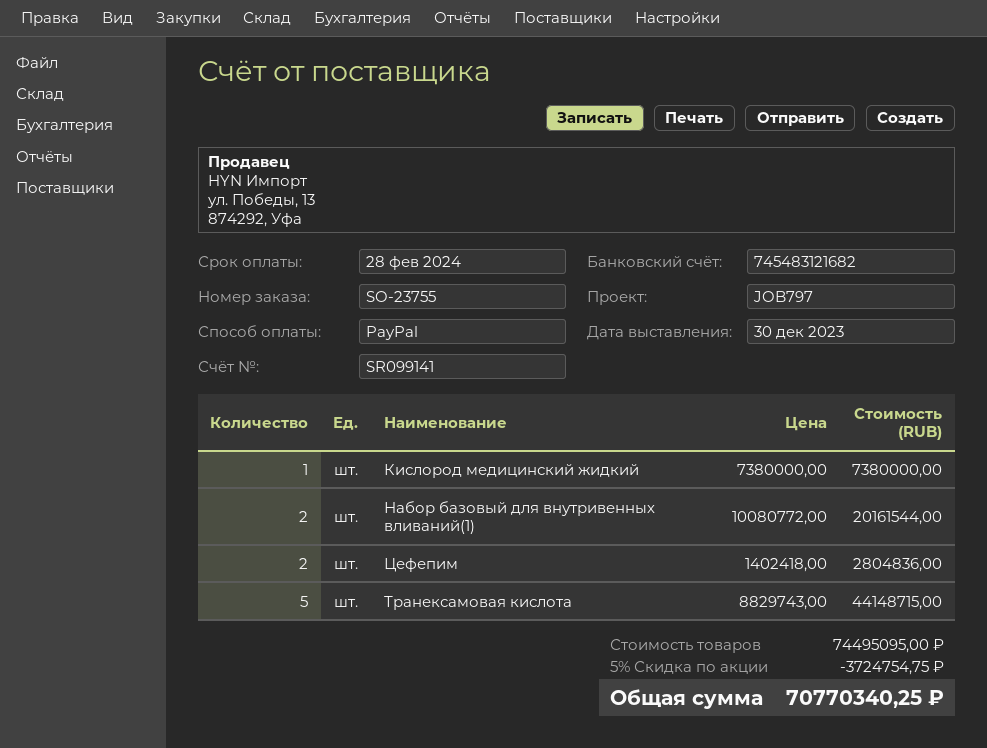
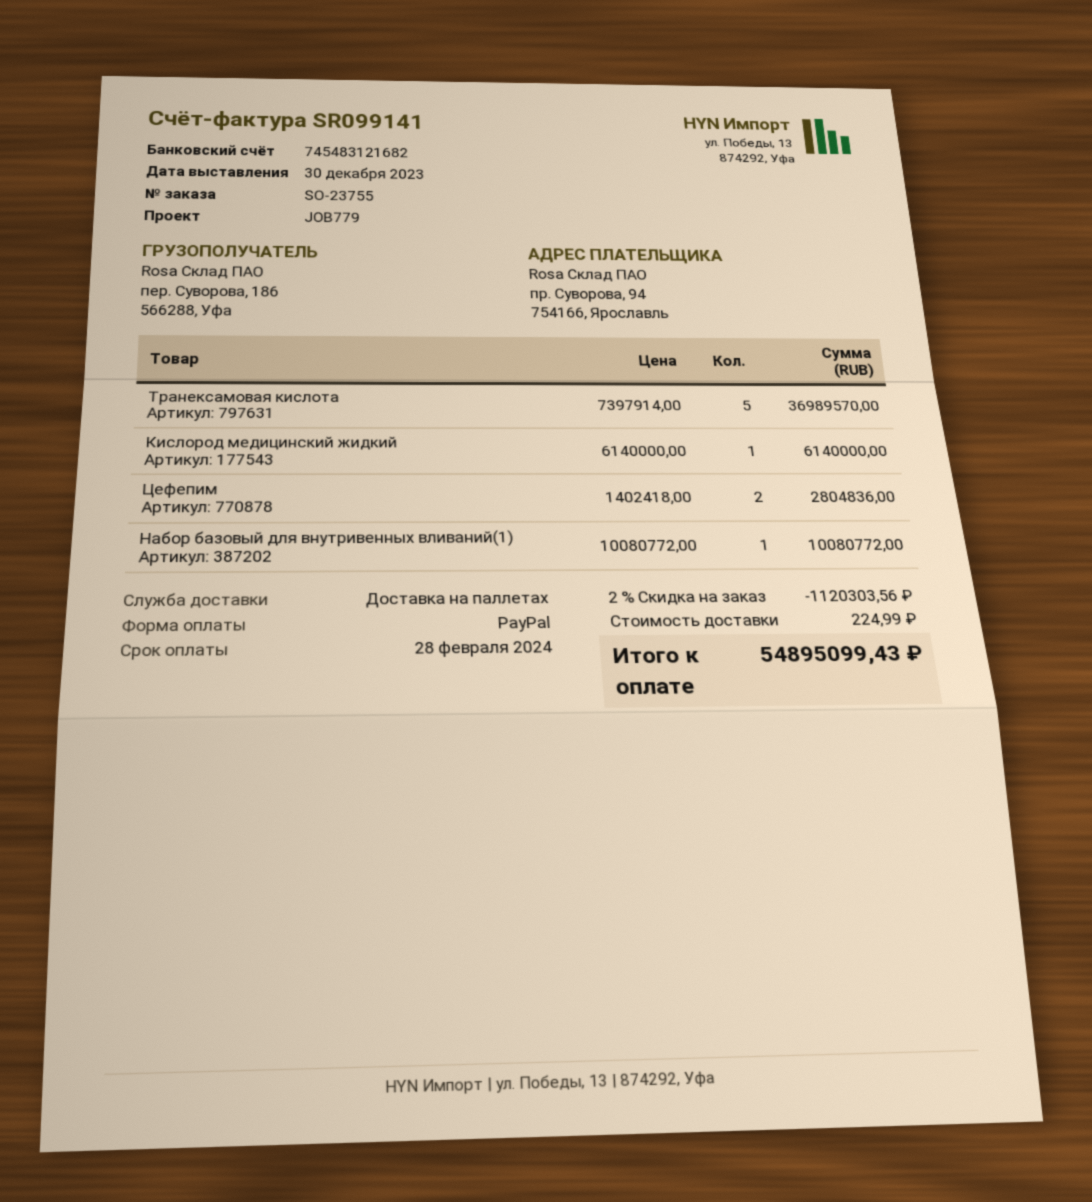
reference: JOB797 -> JOB779
Кислород медицинский жидкий: 1 x 7380000.00 = 7380000.00 -> 1 x 6140000.00 = 6140000.00
Набор базовый для внутривенных вливаний(1): 2 x 10080772.00 = 20161544.00 -> 1 x 10080772.00 = 10080772.00
Транексамовая кислота: 5 x 8829743.00 = 44148715.00 -> 5 x 7397914.00 = 36989570.00
discount: 5% = 3724754.75 -> 2% = 1120303.56
shipping: none -> 224.99
total: 70770340.25 -> 54895099.43

